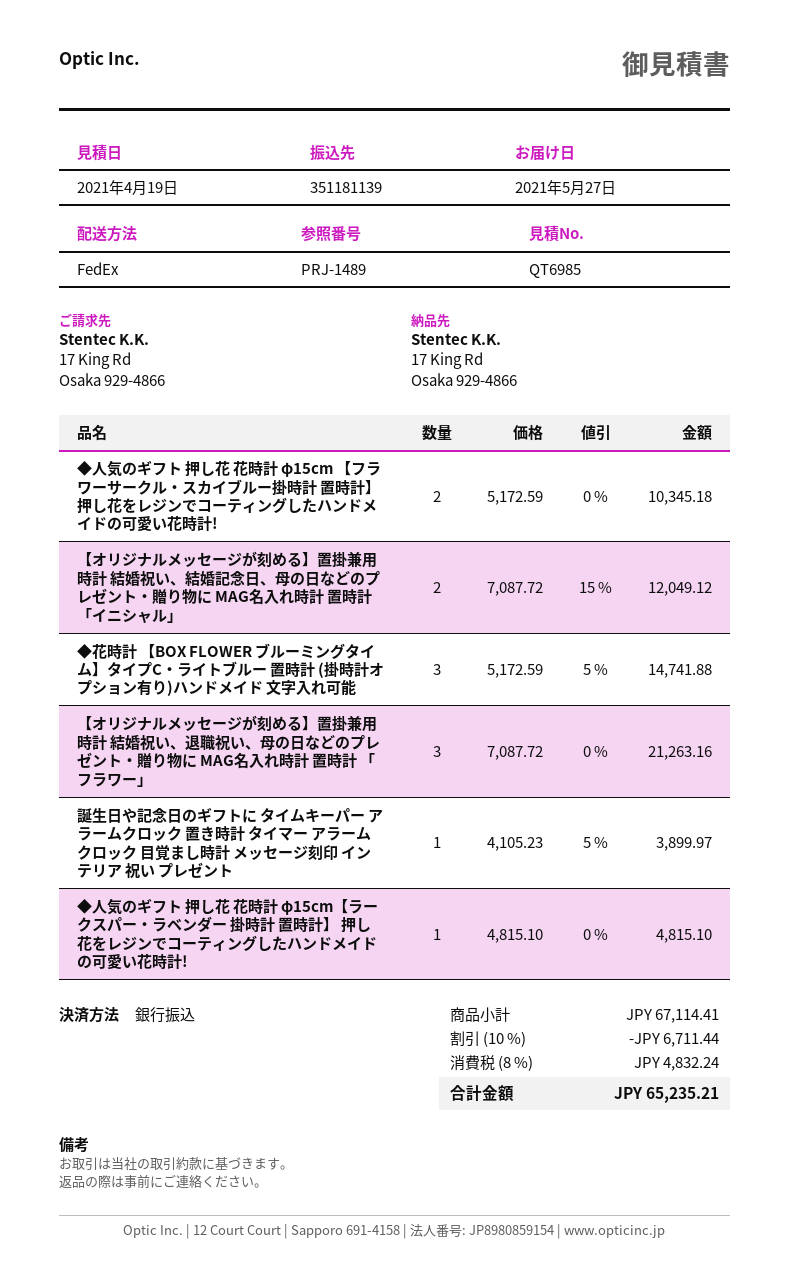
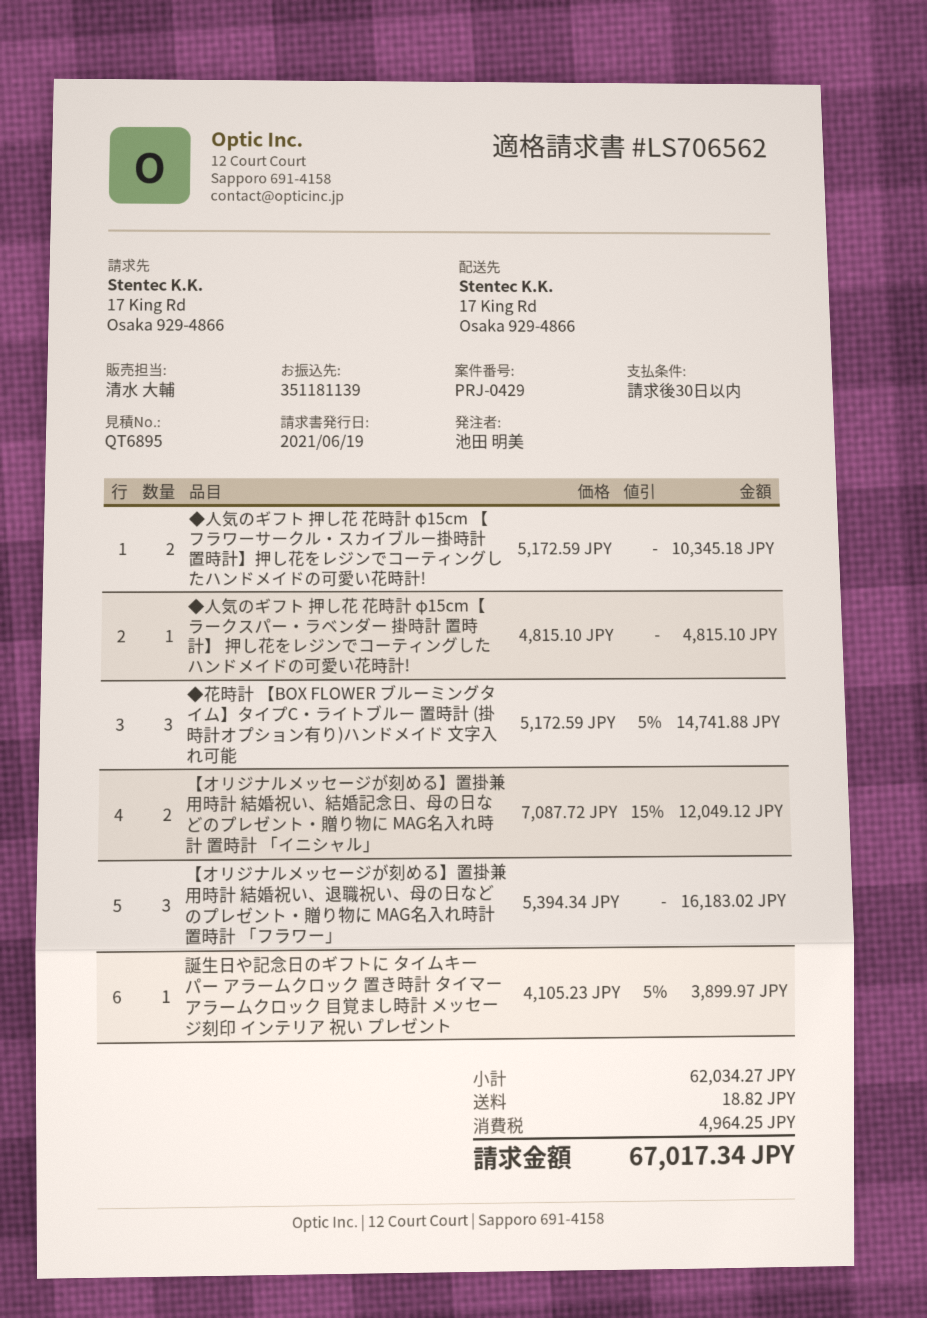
quote number: QT6985 -> QT6895
reference: PRJ-1489 -> PRJ-0429
【オリジナルメッセージが刻める】置掛兼用時計 結婚祝い、退職祝い、母の日などのプレゼント・贈り物に MAG名入れ時計 置時計 「フラワー」: 3 x 7087.72 = 21263.16 -> 3 x 5394.34 = 16183.02
subtotal: 67114.41 -> 62034.27
discount: 10% = 6711.44 -> none
shipping: none -> 18.82
tax: 4832.24 -> 4964.25
total: 65235.21 -> 67017.34

